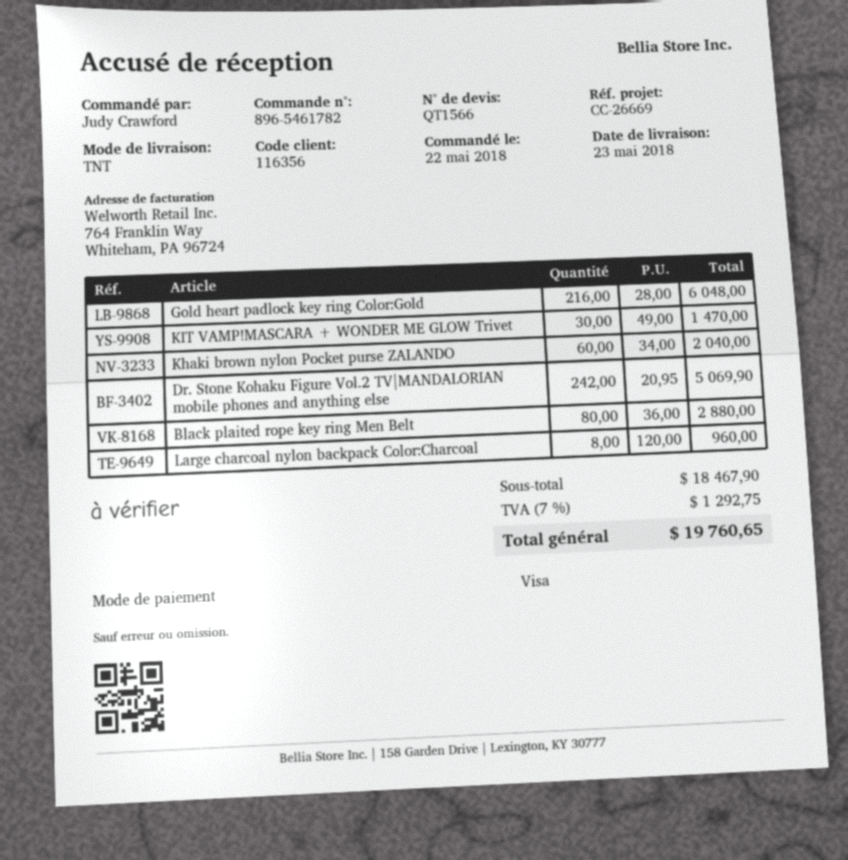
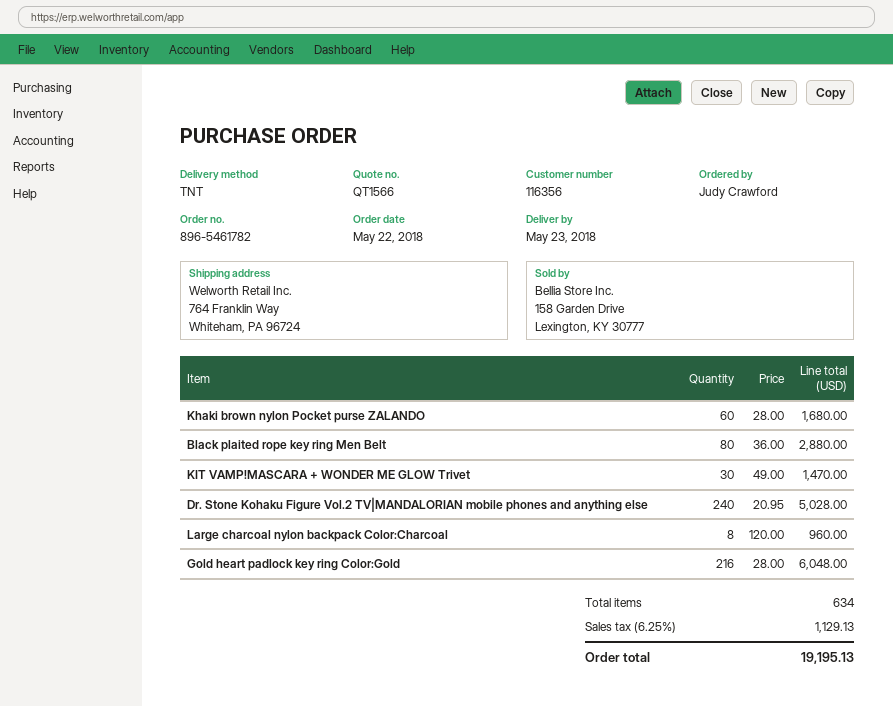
Khaki brown nylon Pocket purse ZALANDO: 60 x 34.00 = 2040.00 -> 60 x 28.00 = 1680.00
Dr. Stone Kohaku Figure Vol.2 TV|MANDALORIAN mobile phones and anything else: 242 x 20.95 = 5069.90 -> 240 x 20.95 = 5028.00
tax: 7% = 1292.75 -> 6.25% = 1129.13
total: 19760.65 -> 19195.13

